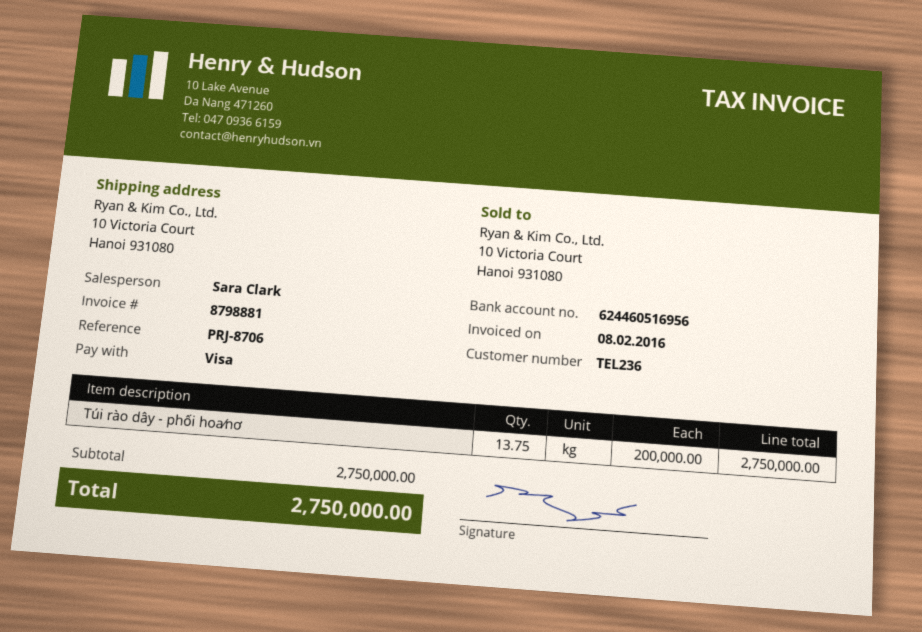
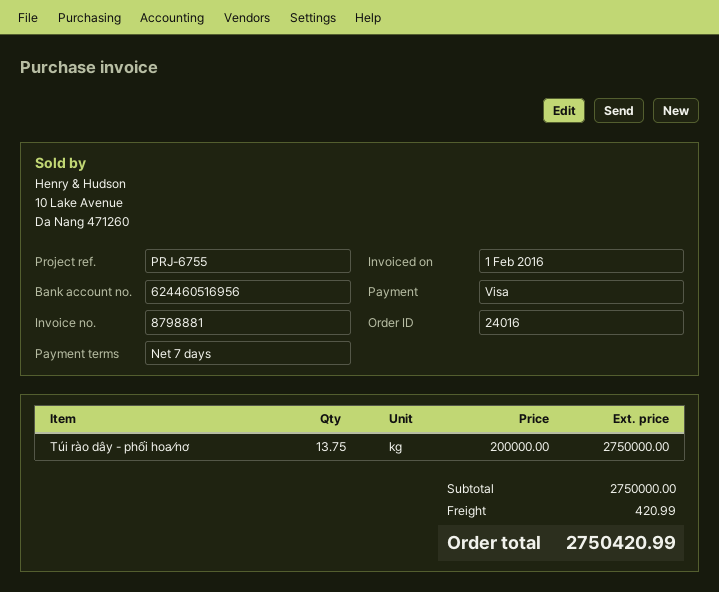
invoice date: 2016-02-08 -> 2016-02-01
reference: PRJ-8706 -> PRJ-6755
shipping: none -> 420.99
total: 2750000.00 -> 2750420.99

